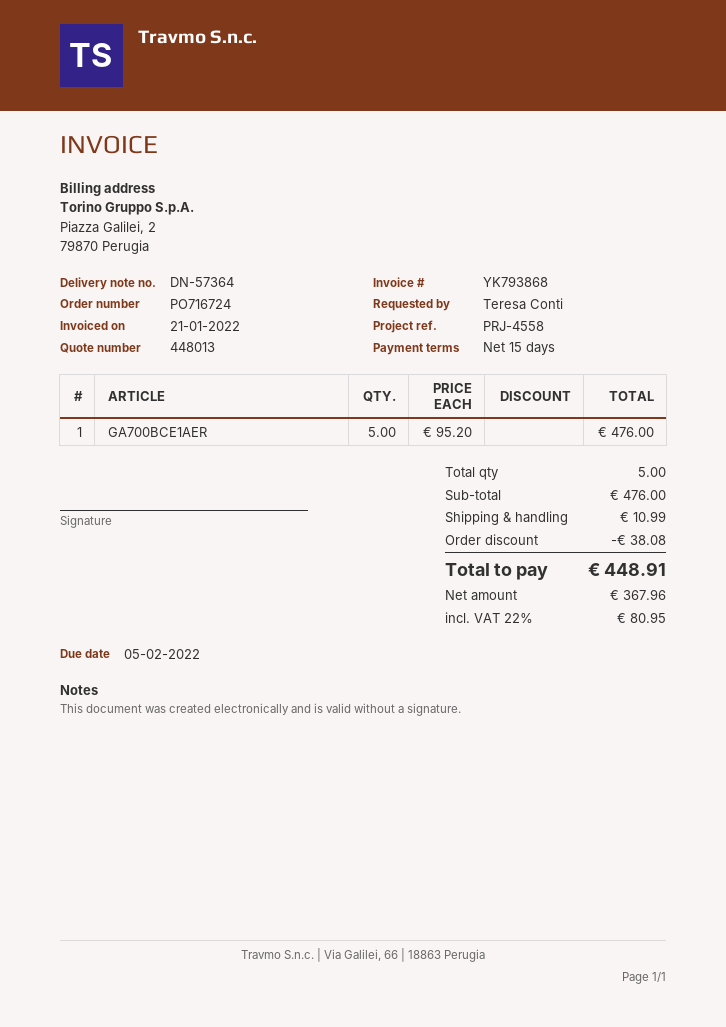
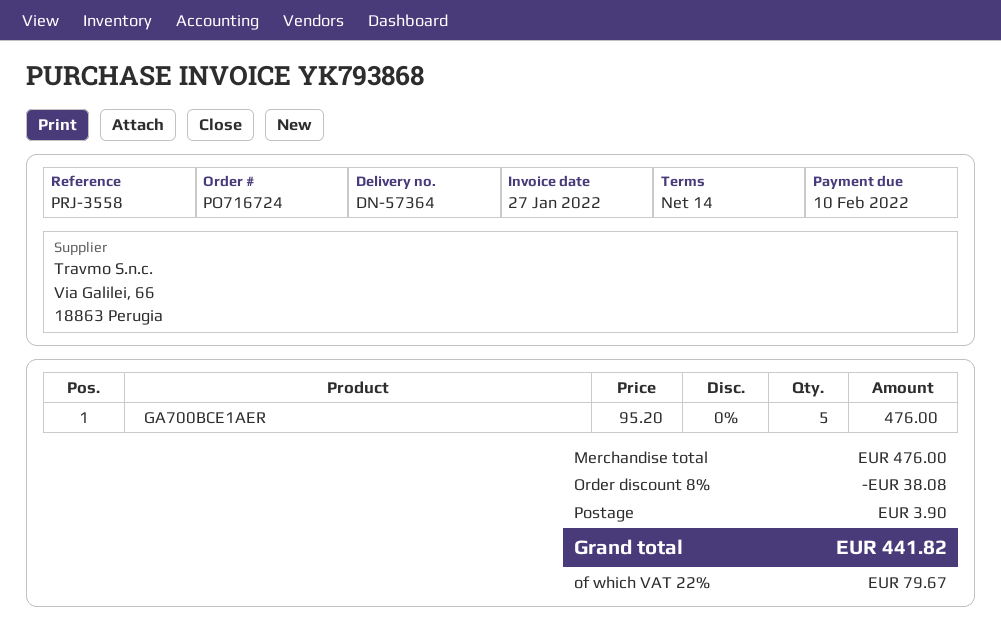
invoice date: 2022-01-21 -> 2022-01-27
payment terms: 15 days -> 14 days
due date: 2022-02-05 -> 2022-02-10
reference: PRJ-4558 -> PRJ-3558
shipping: 10.99 -> 3.90
tax: 22% = 80.95 -> 22% = 79.67
total: 448.91 -> 441.82

